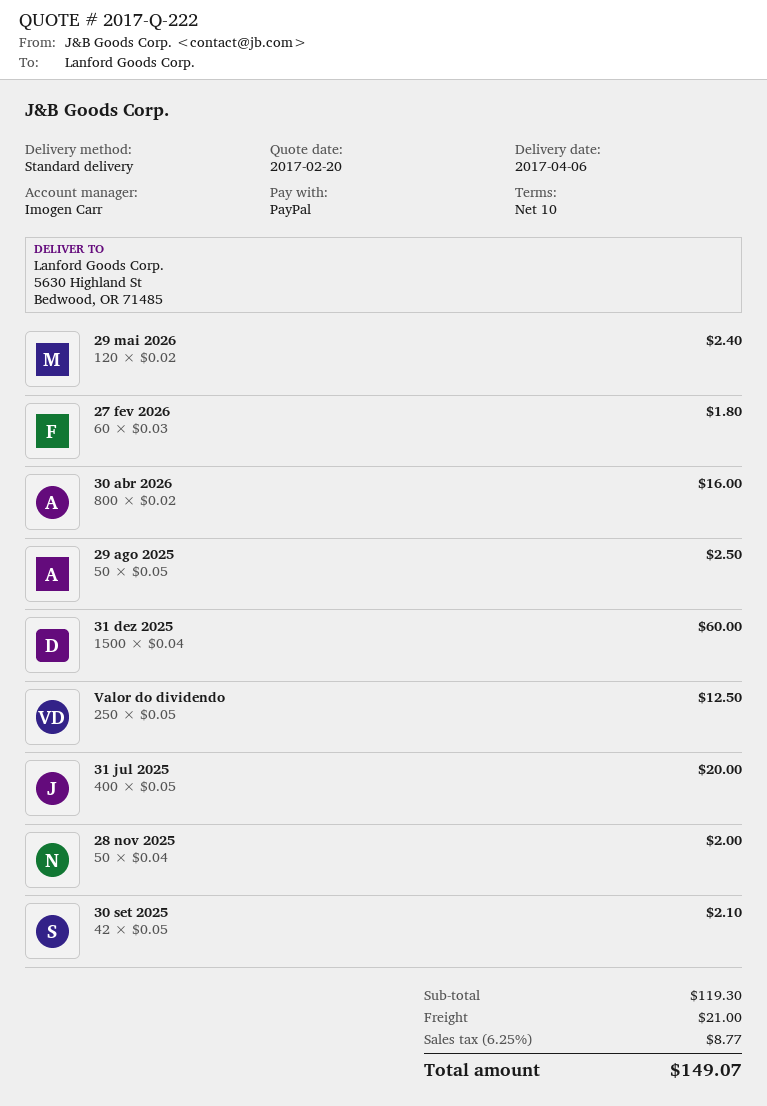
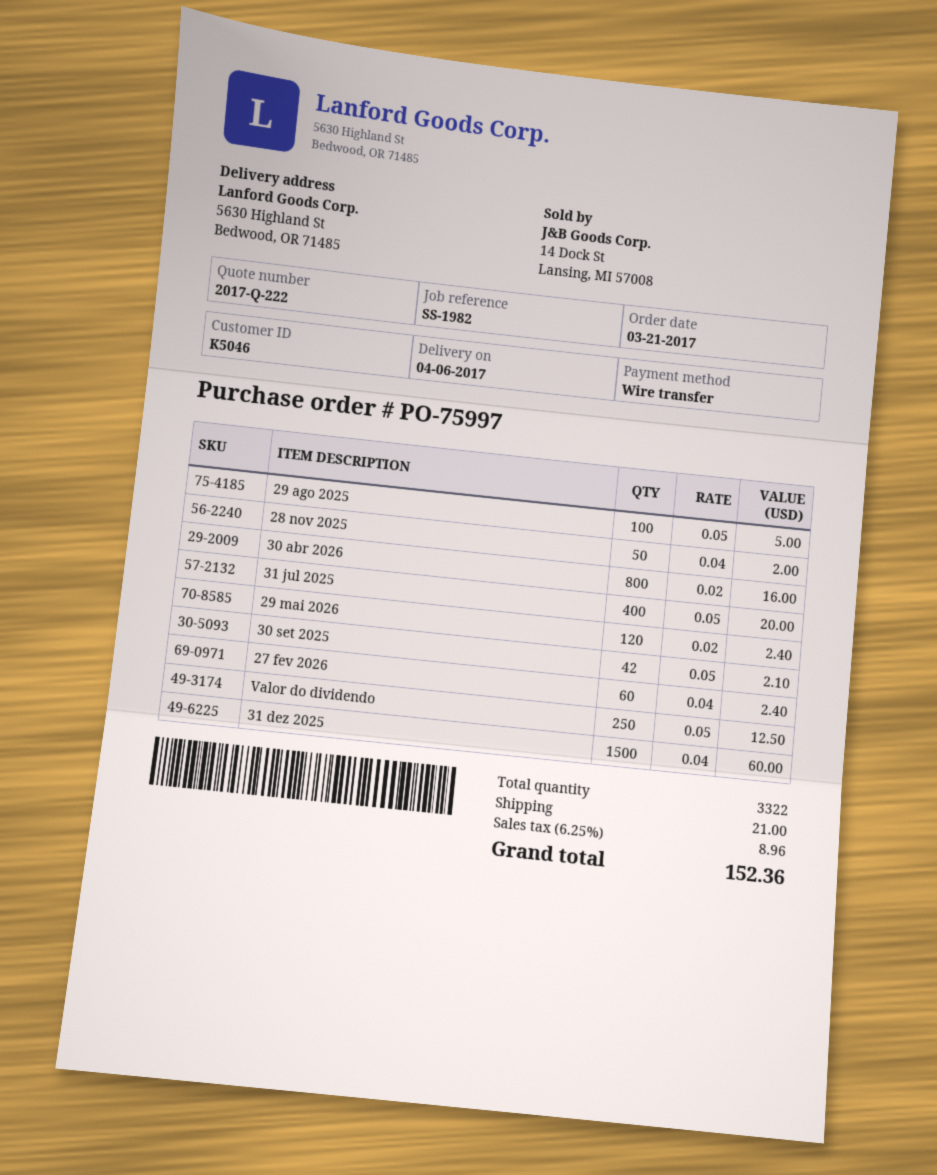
payment method: PayPal -> bank transfer
27 fev 2026: 60 x 0.03 = 1.80 -> 60 x 0.04 = 2.40
29 ago 2025: 50 x 0.05 = 2.50 -> 100 x 0.05 = 5.00
tax: 6.25% = 8.77 -> 6.25% = 8.96
total: 149.07 -> 152.36

